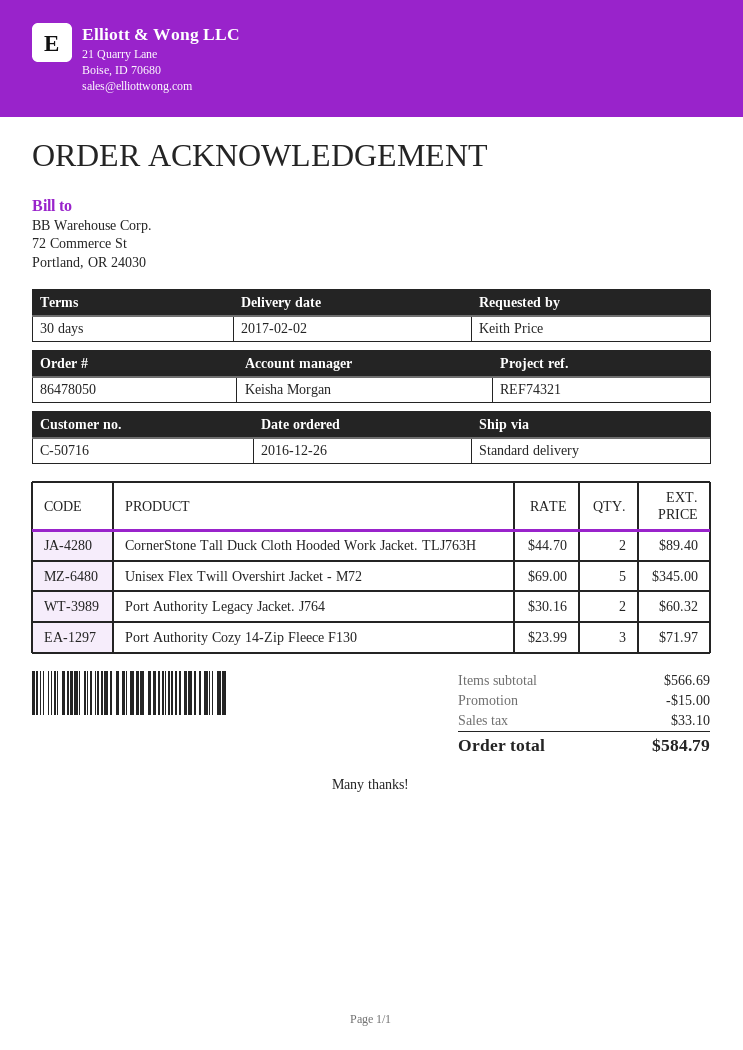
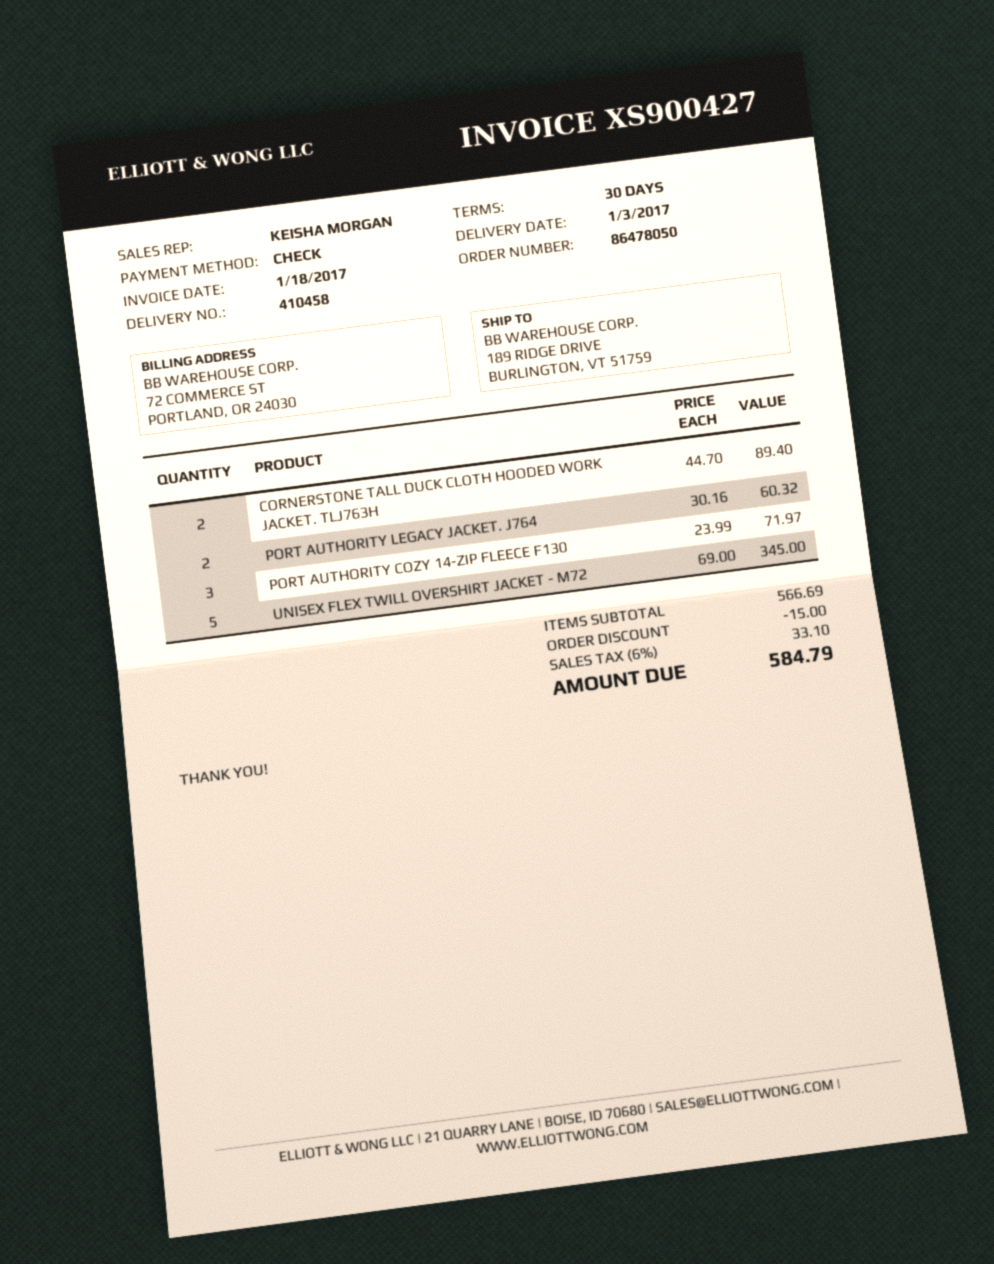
delivery date: 2017-02-02 -> 2017-01-03

